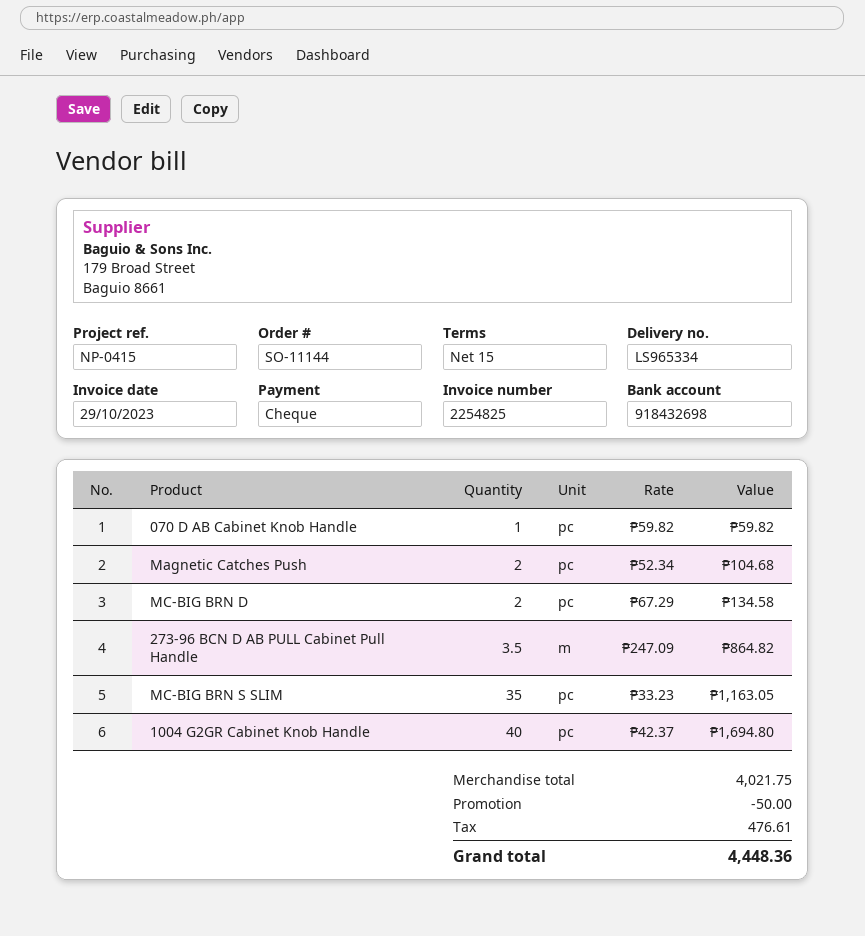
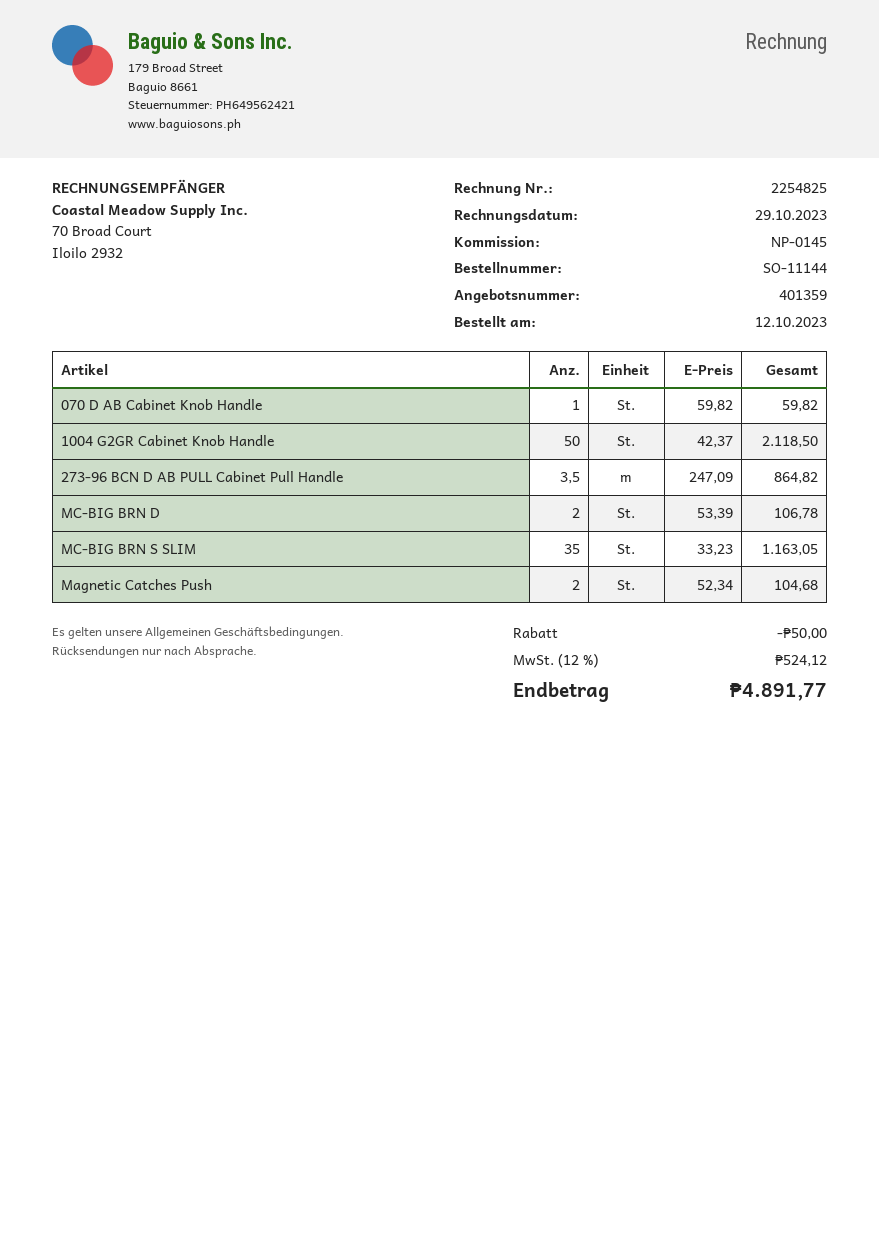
reference: NP-0415 -> NP-0145
MC-BIG BRN D: 2 x 67.29 = 134.58 -> 2 x 53.39 = 106.78
1004 G2GR Cabinet Knob Handle: 40 x 42.37 = 1694.80 -> 50 x 42.37 = 2118.50
tax: 476.61 -> 524.12
total: 4448.36 -> 4891.77

